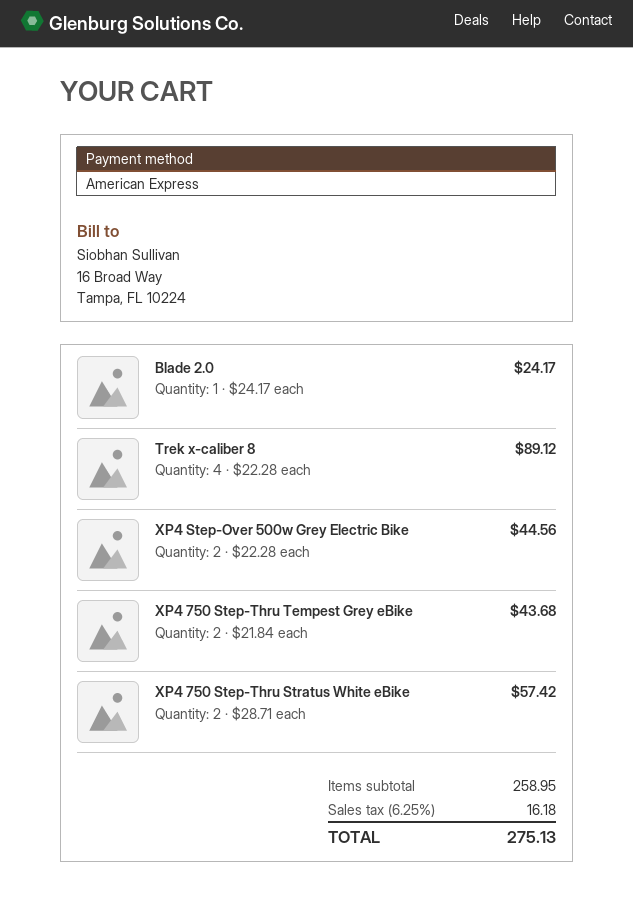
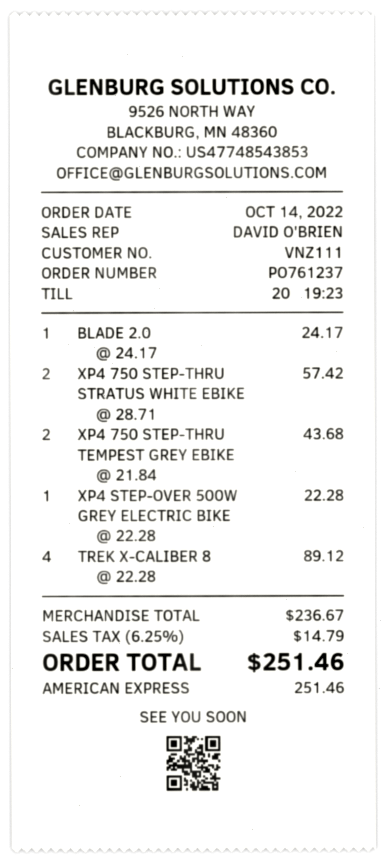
XP4 Step-Over 500w Grey Electric Bike: 2 x 22.28 = 44.56 -> 1 x 22.28 = 22.28
subtotal: 258.95 -> 236.67
tax: 6.25% = 16.18 -> 6.25% = 14.79
total: 275.13 -> 251.46

